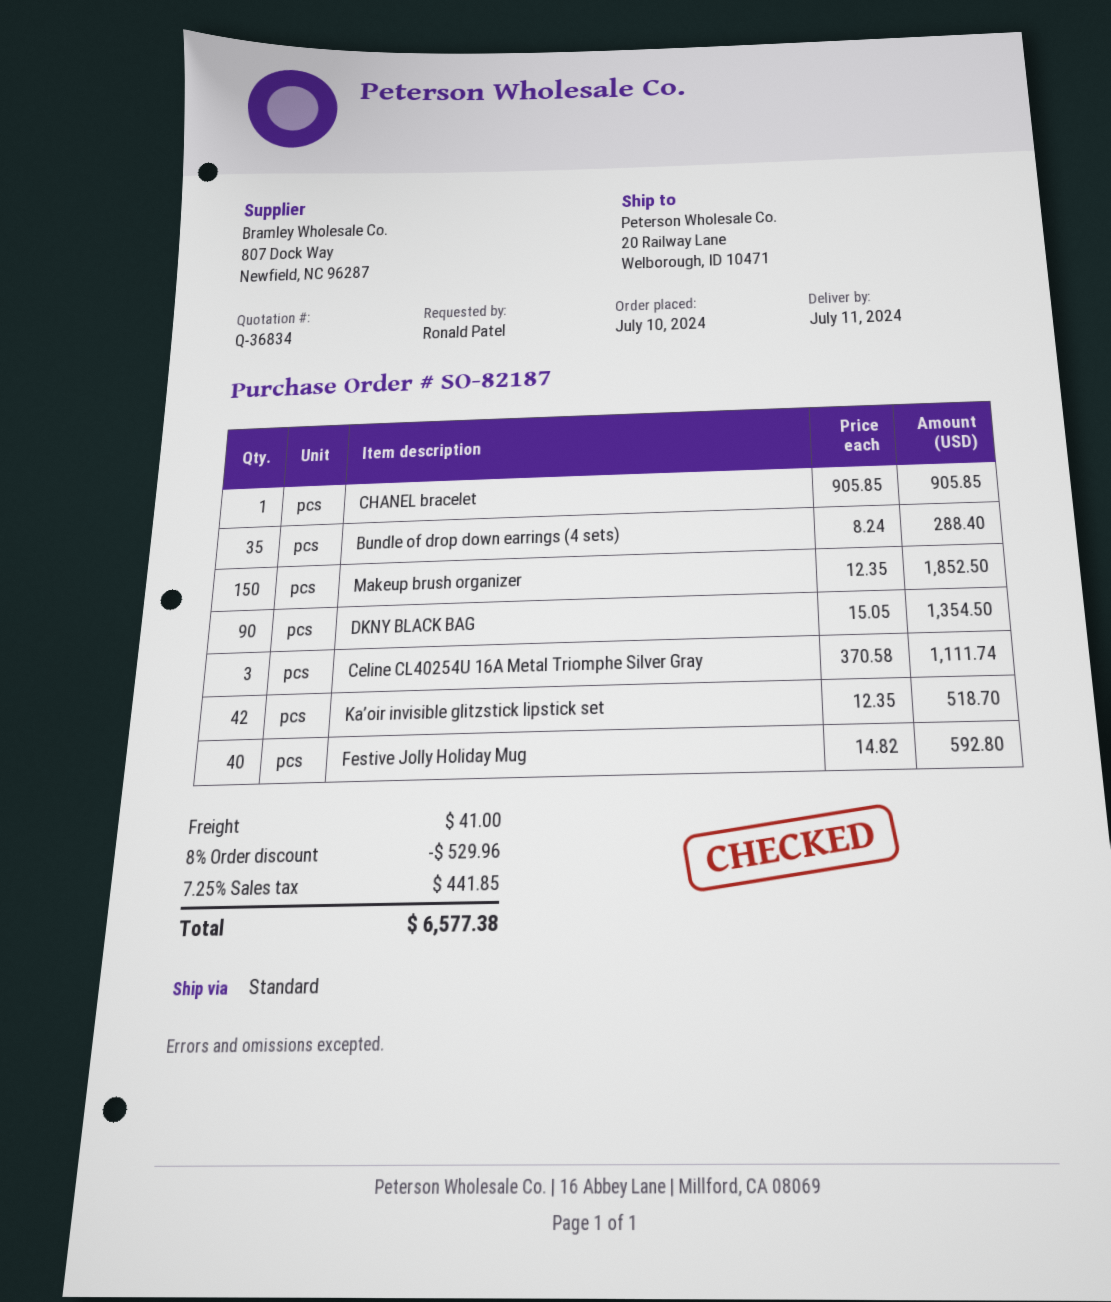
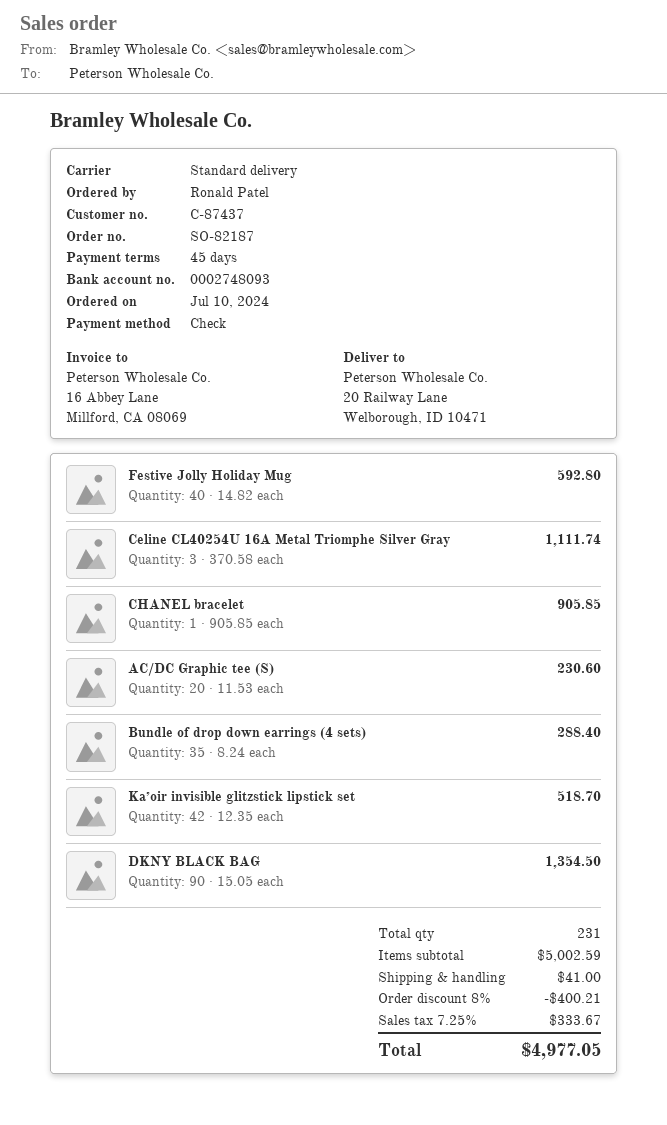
Makeup brush organizer: 150 x 12.35 = 1852.50 -> none
AC/DC Graphic tee (S): none -> 20 x 11.53 = 230.60
discount: 8% = 529.96 -> 8% = 400.21
tax: 7.25% = 441.85 -> 7.25% = 333.67
total: 6577.38 -> 4977.05

